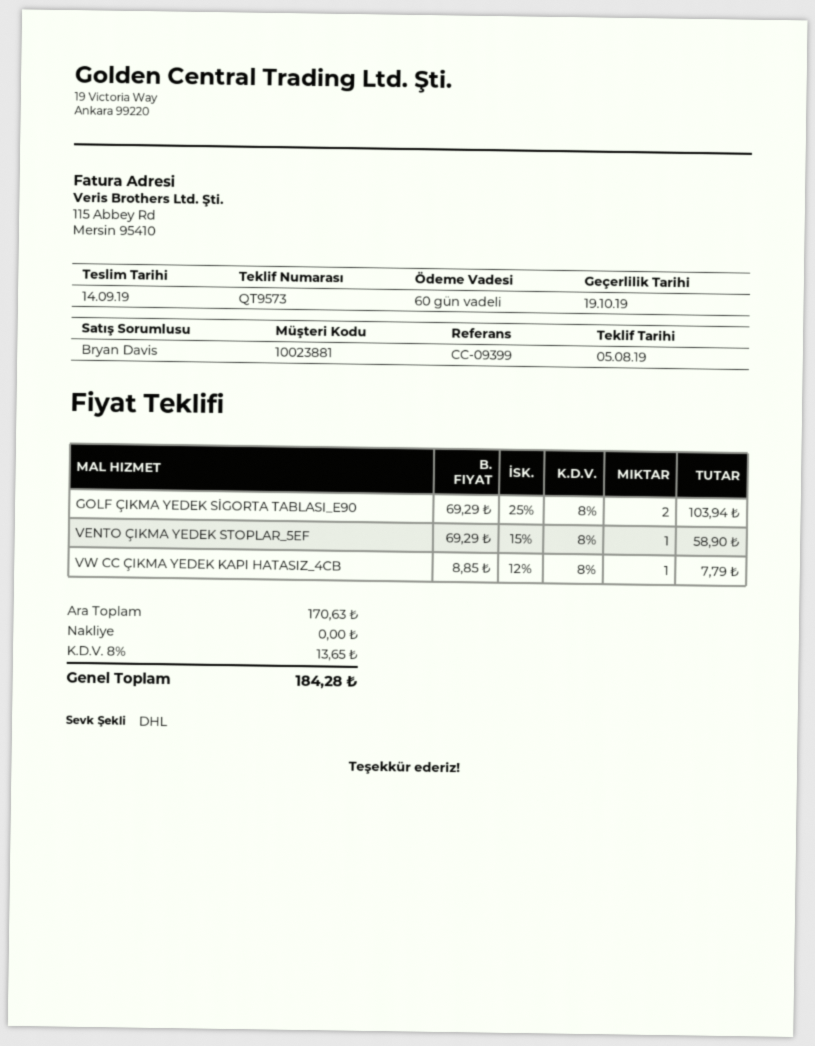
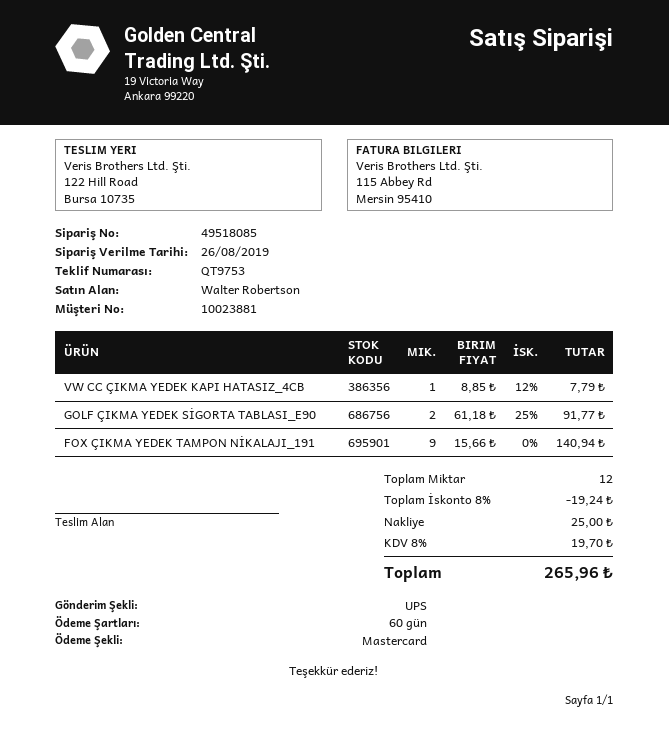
quote number: QT9573 -> QT9753
shipping method: DHL -> UPS
GOLF ÇIKMA YEDEK SİGORTA TABLASI_E90: 2 x 69.29 - 25% = 103.94 -> 2 x 61.18 - 25% = 91.77
VENTO ÇIKMA YEDEK STOPLAR_5EF: 1 x 69.29 - 15% = 58.90 -> none
FOX ÇIKMA YEDEK TAMPON NİKALAJI_191: none -> 9 x 15.66 = 140.94
discount: none -> 8% = 19.24
shipping: 0.00 -> 25.00
tax: 8% = 13.65 -> 8% = 19.70
total: 184.28 -> 265.96

